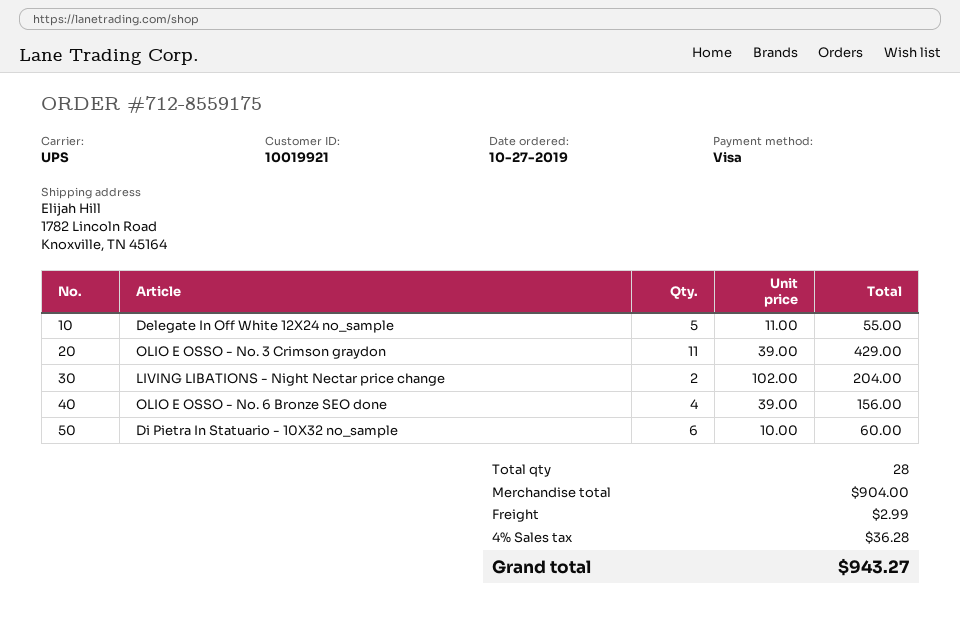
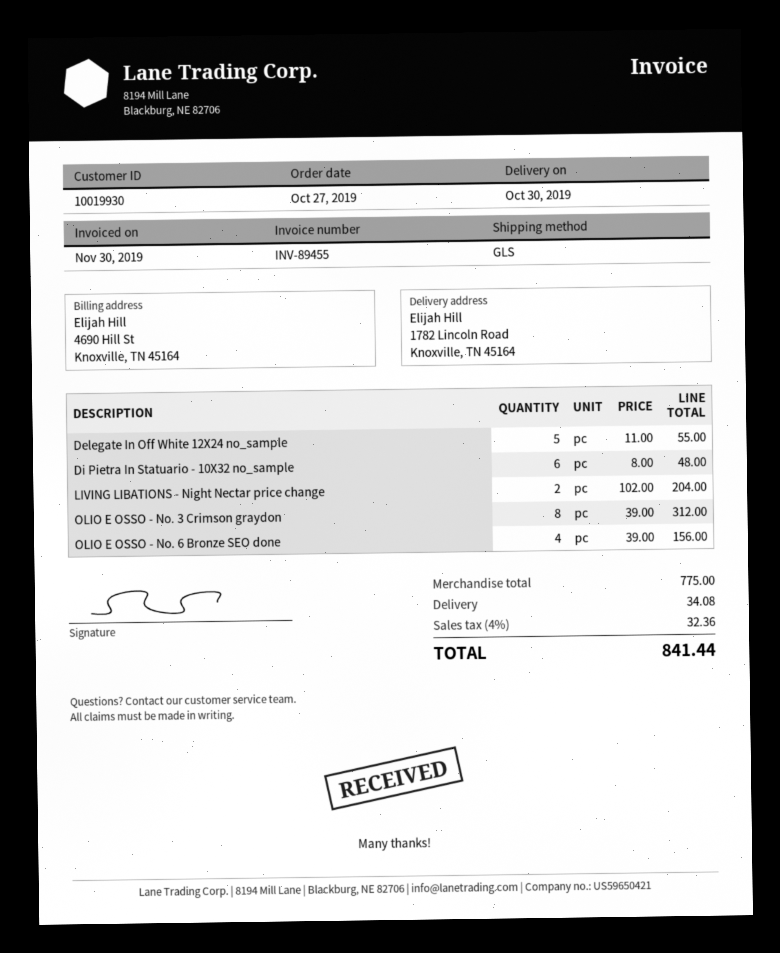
customer number: 10019921 -> 10019930
shipping method: UPS -> GLS
OLIO E OSSO - No. 3 Crimson graydon: 11 x 39.00 = 429.00 -> 8 x 39.00 = 312.00
Di Pietra In Statuario - 10X32 no_sample: 6 x 10.00 = 60.00 -> 6 x 8.00 = 48.00
subtotal: 904.00 -> 775.00
shipping: 2.99 -> 34.08
tax: 4% = 36.28 -> 4% = 32.36
total: 943.27 -> 841.44

